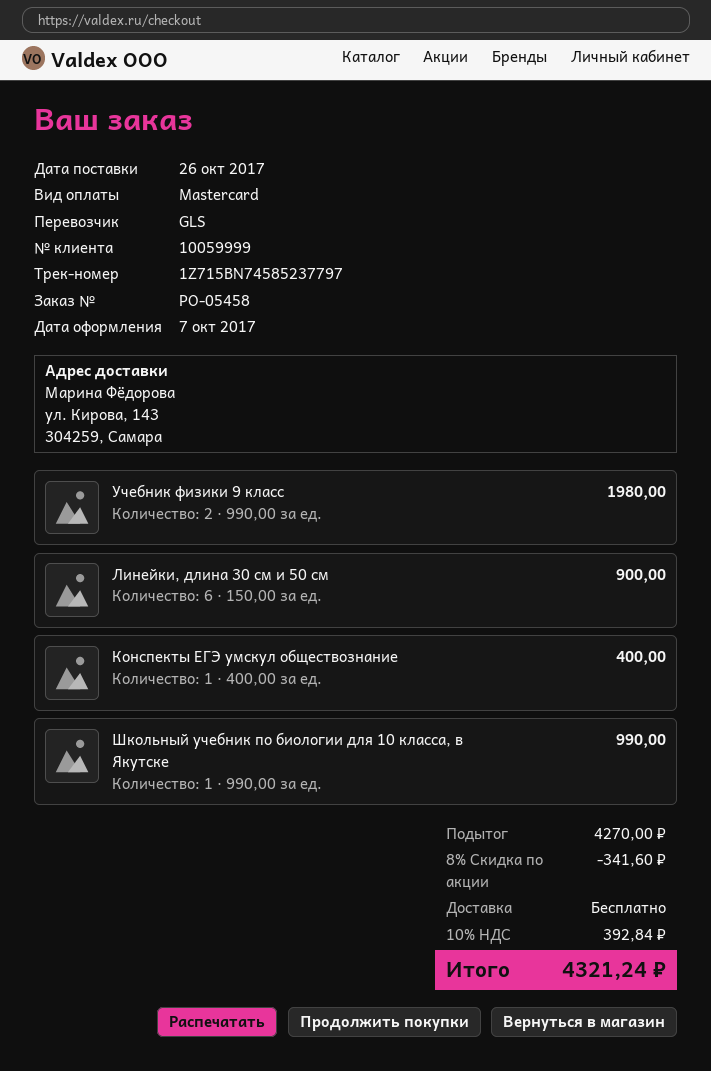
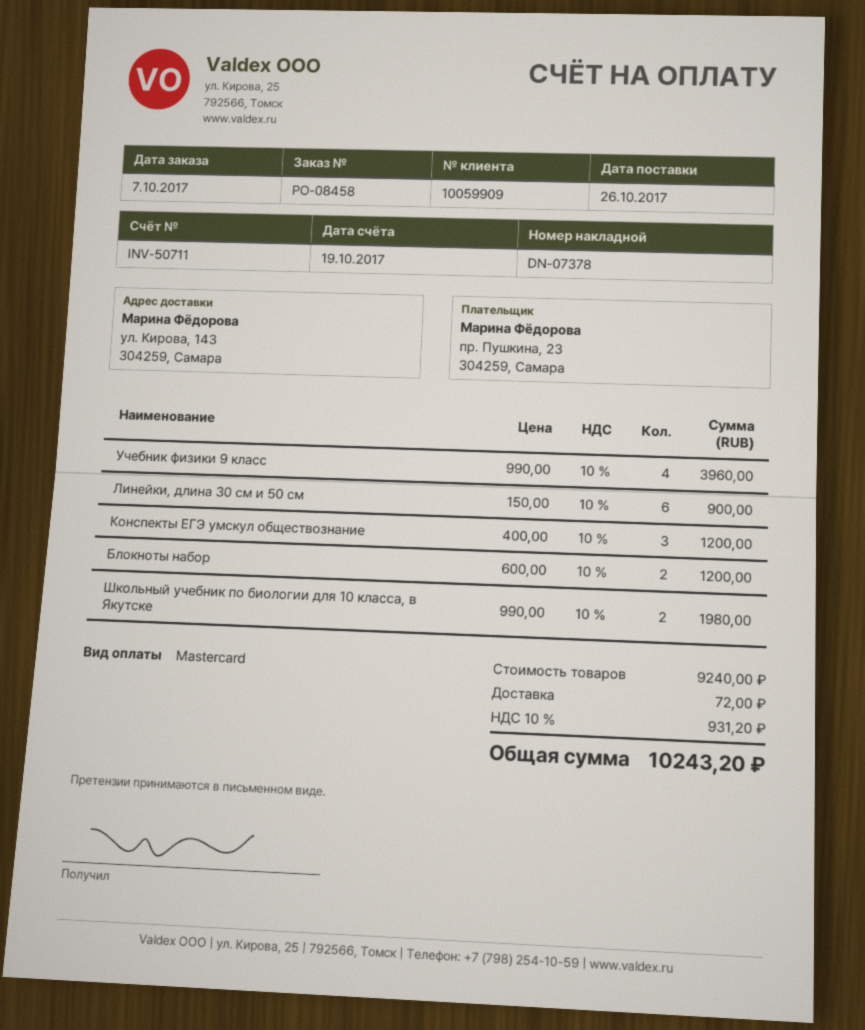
order number: PO-05458 -> PO-08458
customer number: 10059999 -> 10059909
Учебник физики 9 класс: 2 x 990.00 = 1980.00 -> 4 x 990.00 = 3960.00
Конспекты ЕГЭ умскул обществознание: 1 x 400.00 = 400.00 -> 3 x 400.00 = 1200.00
Школьный учебник по биологии для 10 класса, в Якутске: 1 x 990.00 = 990.00 -> 2 x 990.00 = 1980.00
Блокноты набор: none -> 2 x 600.00 = 1200.00
subtotal: 4270.00 -> 9240.00
discount: 8% = 341.60 -> none
shipping: 0.00 -> 72.00
tax: 10% = 392.84 -> 10% = 931.20
total: 4321.24 -> 10243.20

